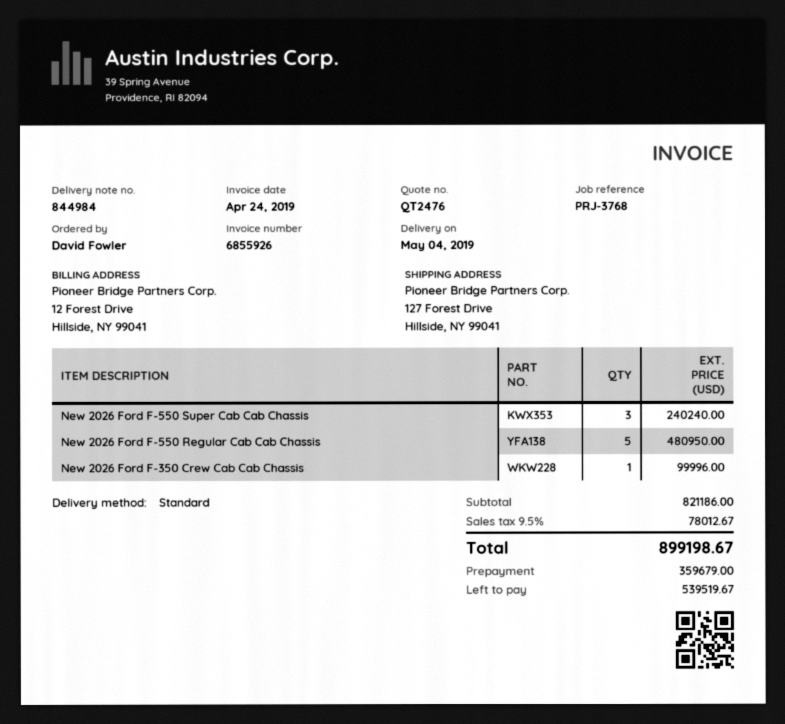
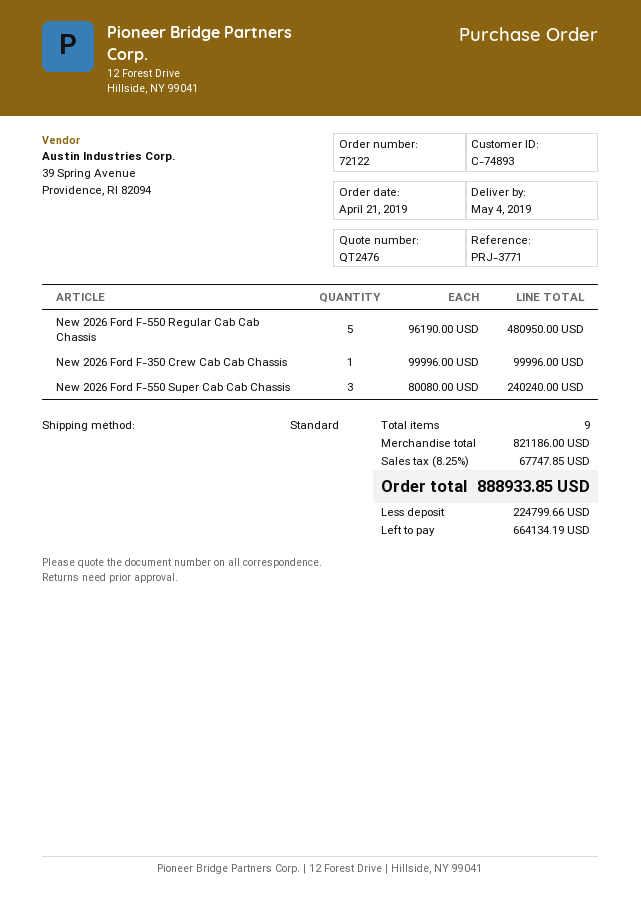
reference: PRJ-3768 -> PRJ-3771
tax: 9.5% = 78012.67 -> 8.25% = 67747.85
total: 899198.67 -> 888933.85
deposit: 359679.00 -> 224799.66
balance: 539519.67 -> 664134.19

